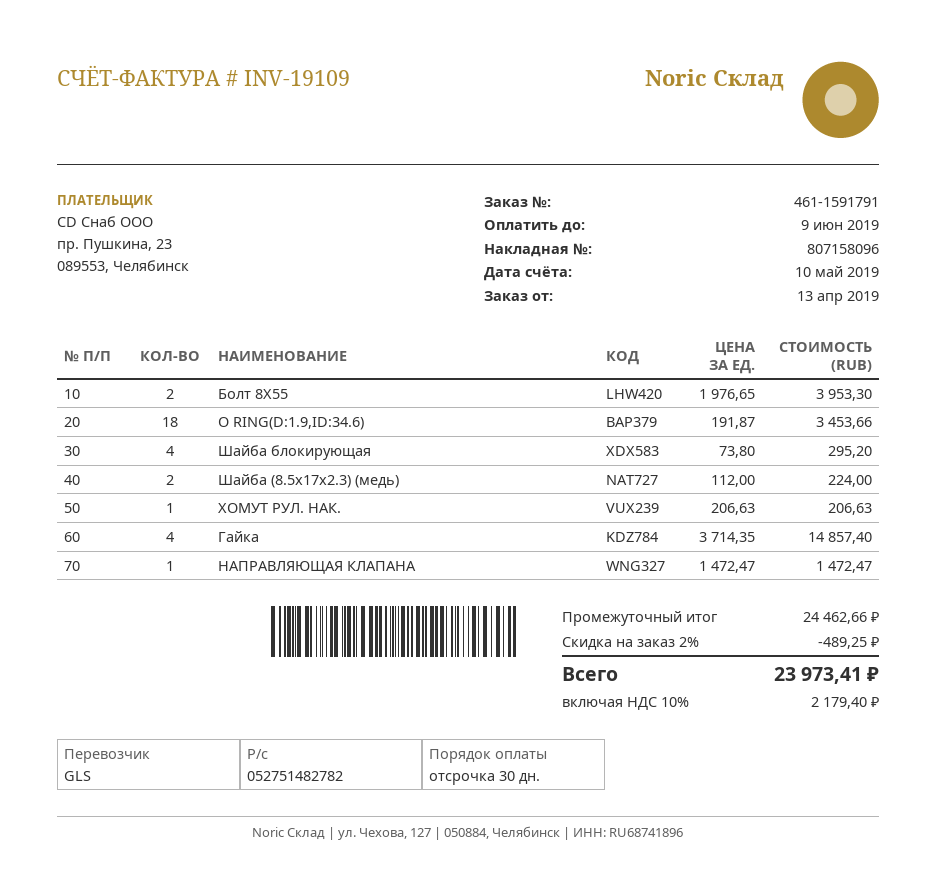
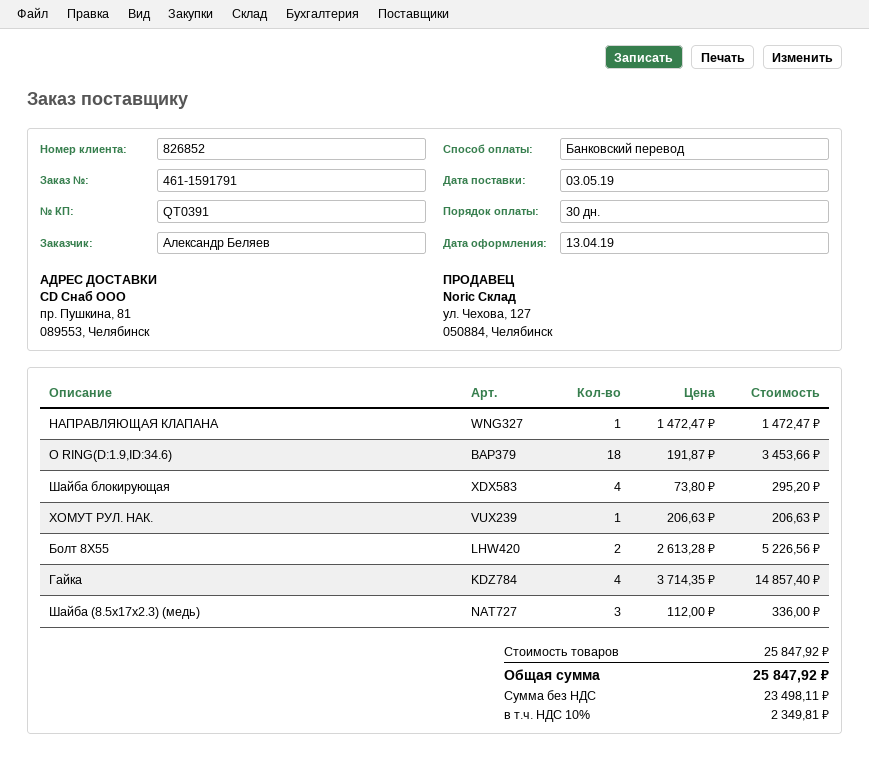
Болт 8X55: 2 x 1976.65 = 3953.30 -> 2 x 2613.28 = 5226.56
Шайба (8.5x17x2.3) (медь): 2 x 112.00 = 224.00 -> 3 x 112.00 = 336.00
subtotal: 24462.66 -> 25847.92
discount: 2% = 489.25 -> none
tax: 10% = 2179.40 -> 10% = 2349.81
total: 23973.41 -> 25847.92

